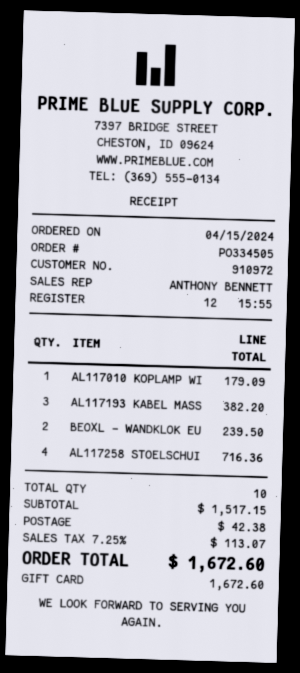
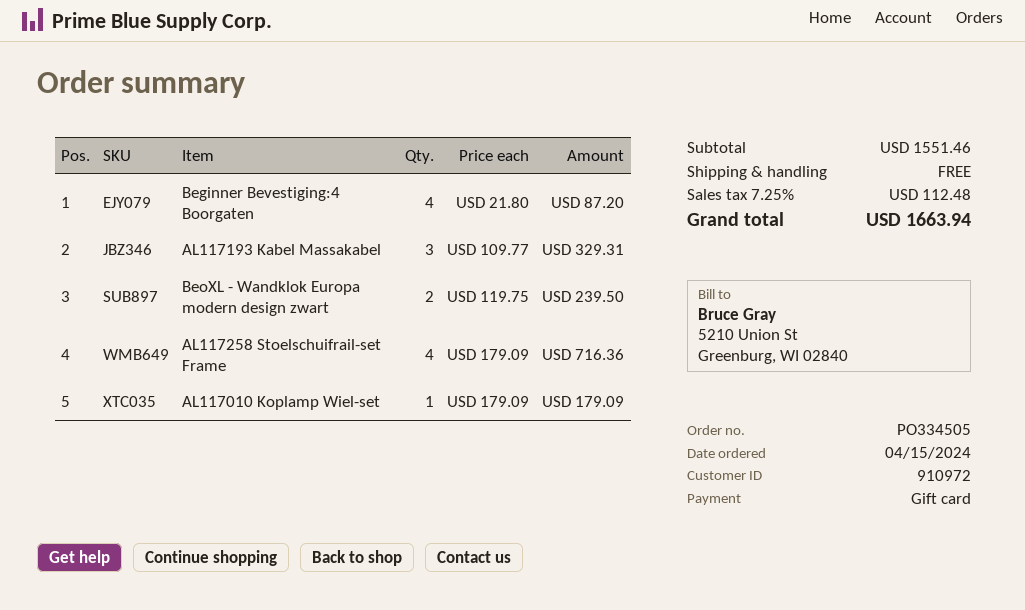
AL117193 KABEL MASS: 3 for 382.20 -> 3 for 329.31
Beginner Bevestiging:4 Boorgaten: none -> 4 for 87.20
subtotal: 1517.15 -> 1551.46
shipping: 42.38 -> 0.00
tax: 7.25% = 113.07 -> 7.25% = 112.48
total: 1672.60 -> 1663.94

